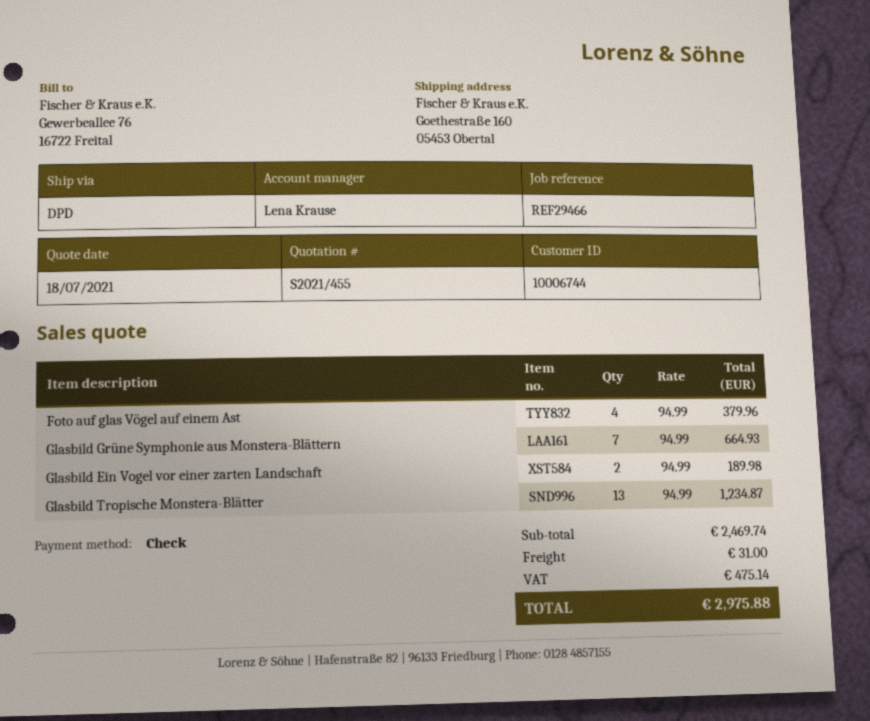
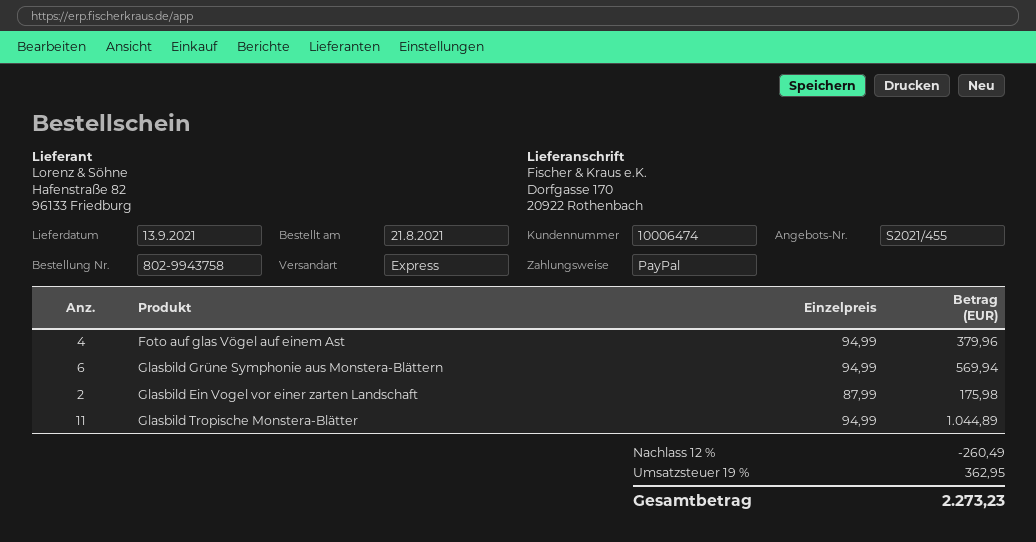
customer number: 10006744 -> 10006474
payment method: cheque -> PayPal
shipping method: DPD -> express
ship to: Goethestraße 160, 05453 Obertal -> Dorfgasse 170, 20922 Rothenbach
Glasbild Grüne Symphonie aus Monstera-Blättern: 7 x 94.99 = 664.93 -> 6 x 94.99 = 569.94
Glasbild Ein Vogel vor einer zarten Landschaft: 2 x 94.99 = 189.98 -> 2 x 87.99 = 175.98
Glasbild Tropische Monstera-Blätter: 13 x 94.99 = 1234.87 -> 11 x 94.99 = 1044.89
discount: none -> 12% = 260.49
shipping: 31.00 -> none
tax: 475.14 -> 362.95
total: 2975.88 -> 2273.23

